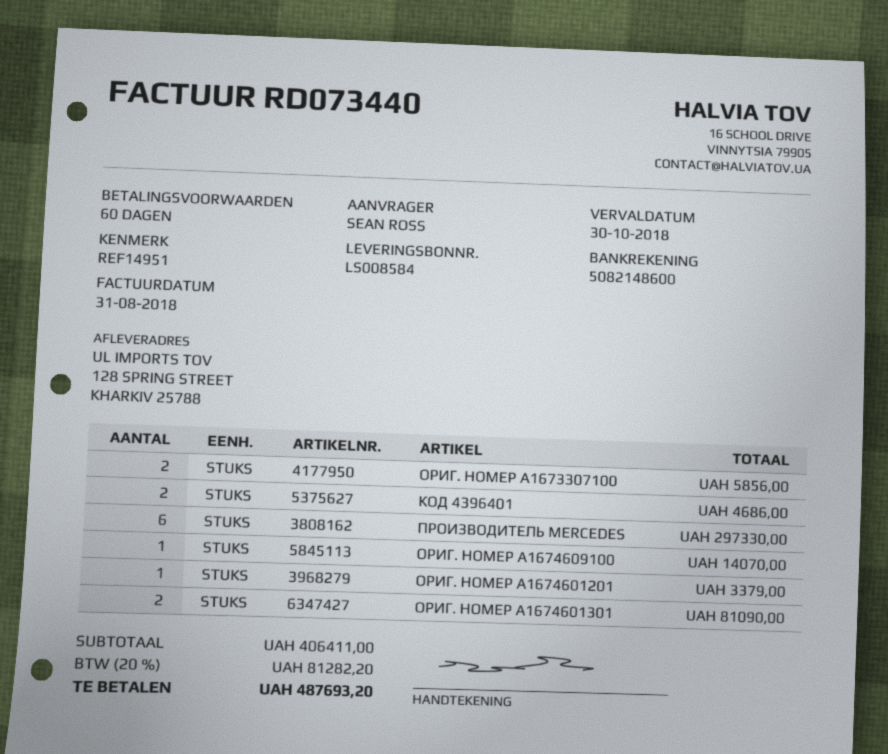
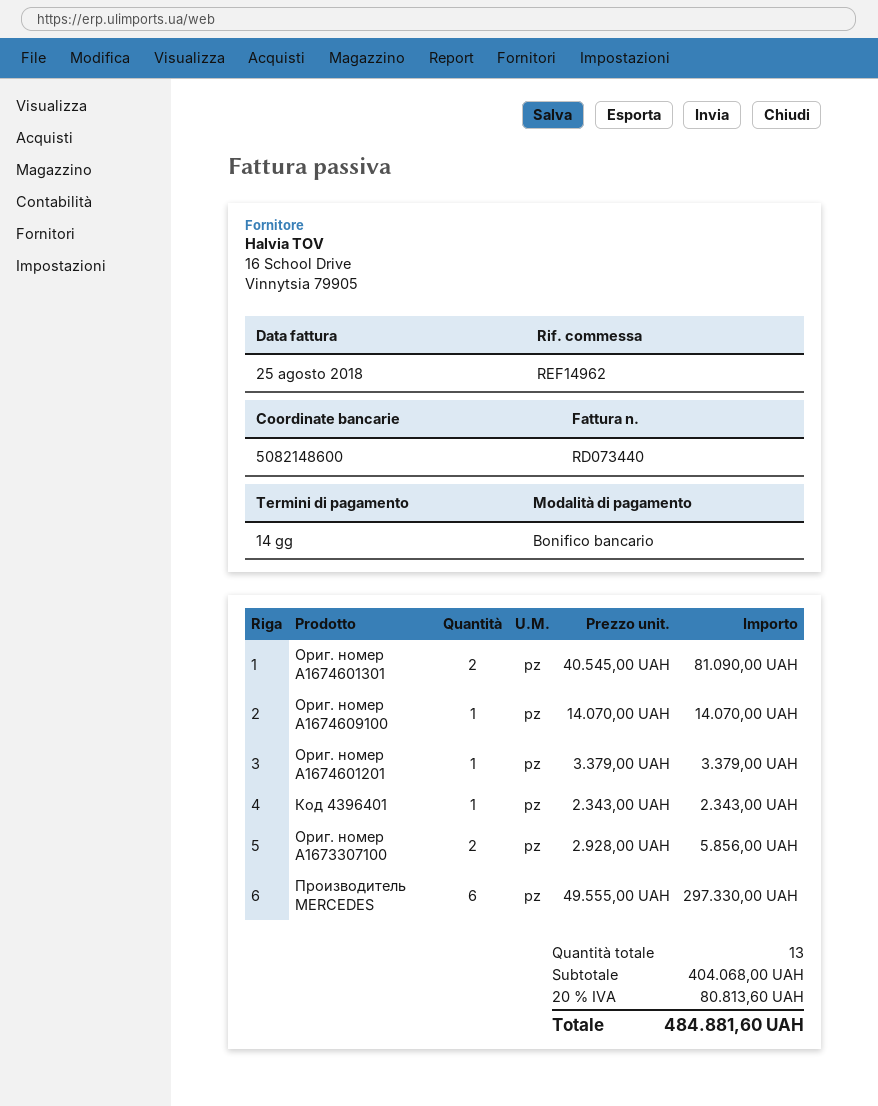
invoice date: 2018-08-31 -> 2018-08-25
payment terms: 60 days -> 14 days
reference: REF14951 -> REF14962
КОД 4396401: 2 for 4686.00 -> 1 for 2343.00
subtotal: 406411.00 -> 404068.00
tax: 20% = 81282.20 -> 20% = 80813.60
total: 487693.20 -> 484881.60

